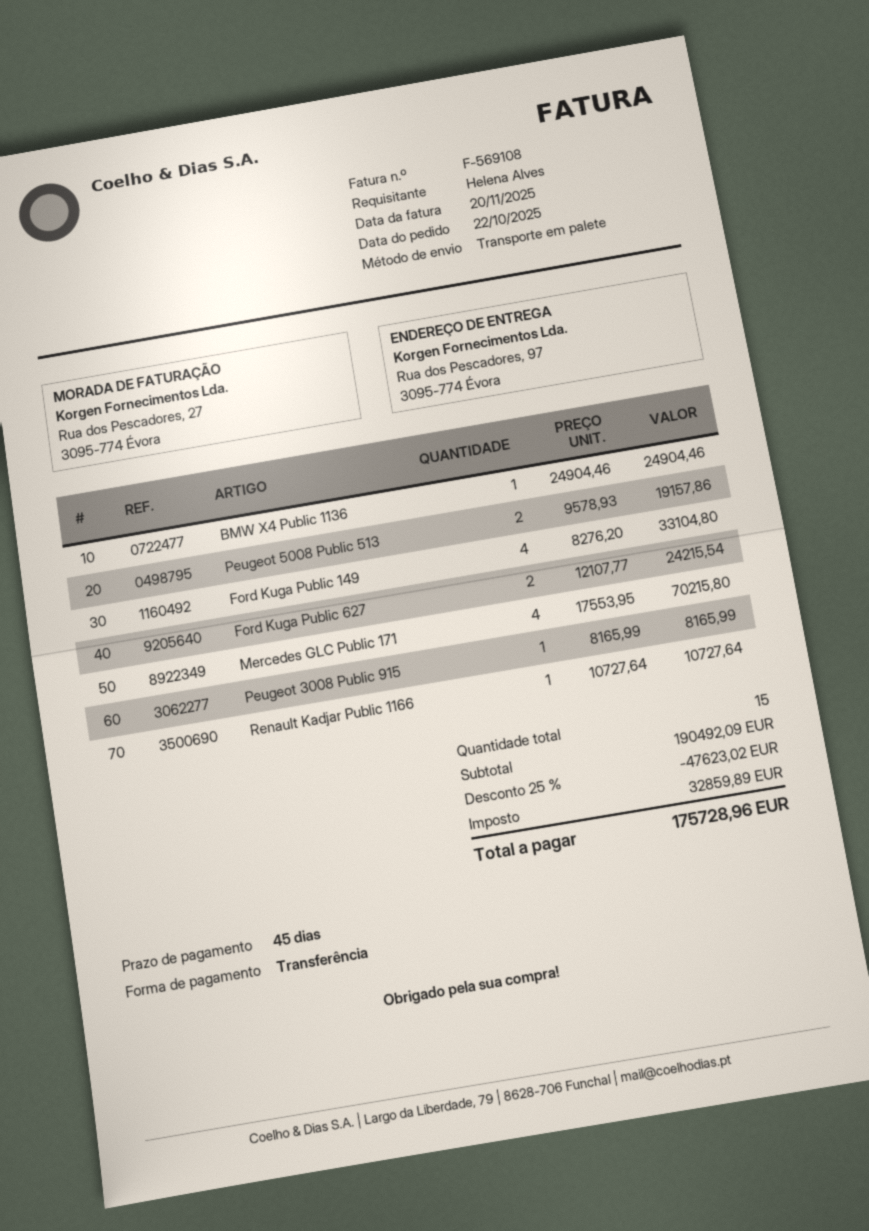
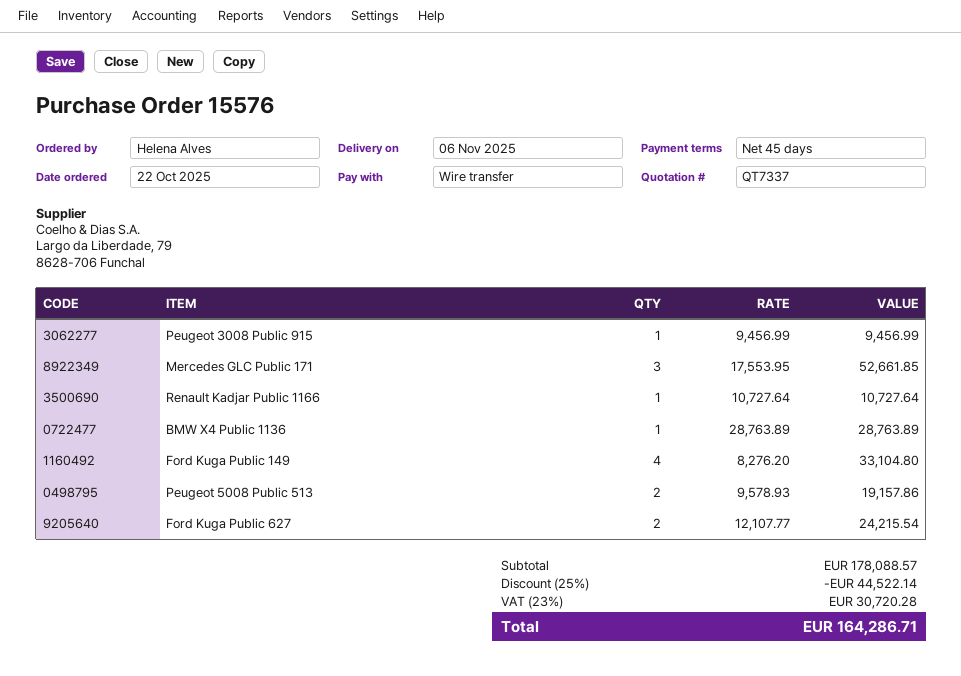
BMW X4 Public 1136: 1 x 24904.46 = 24904.46 -> 1 x 28763.89 = 28763.89
Mercedes GLC Public 171: 4 x 17553.95 = 70215.80 -> 3 x 17553.95 = 52661.85
Peugeot 3008 Public 915: 1 x 8165.99 = 8165.99 -> 1 x 9456.99 = 9456.99
subtotal: 190492.09 -> 178088.57
discount: 25% = 47623.02 -> 25% = 44522.14
tax: 32859.89 -> 30720.28
total: 175728.96 -> 164286.71

